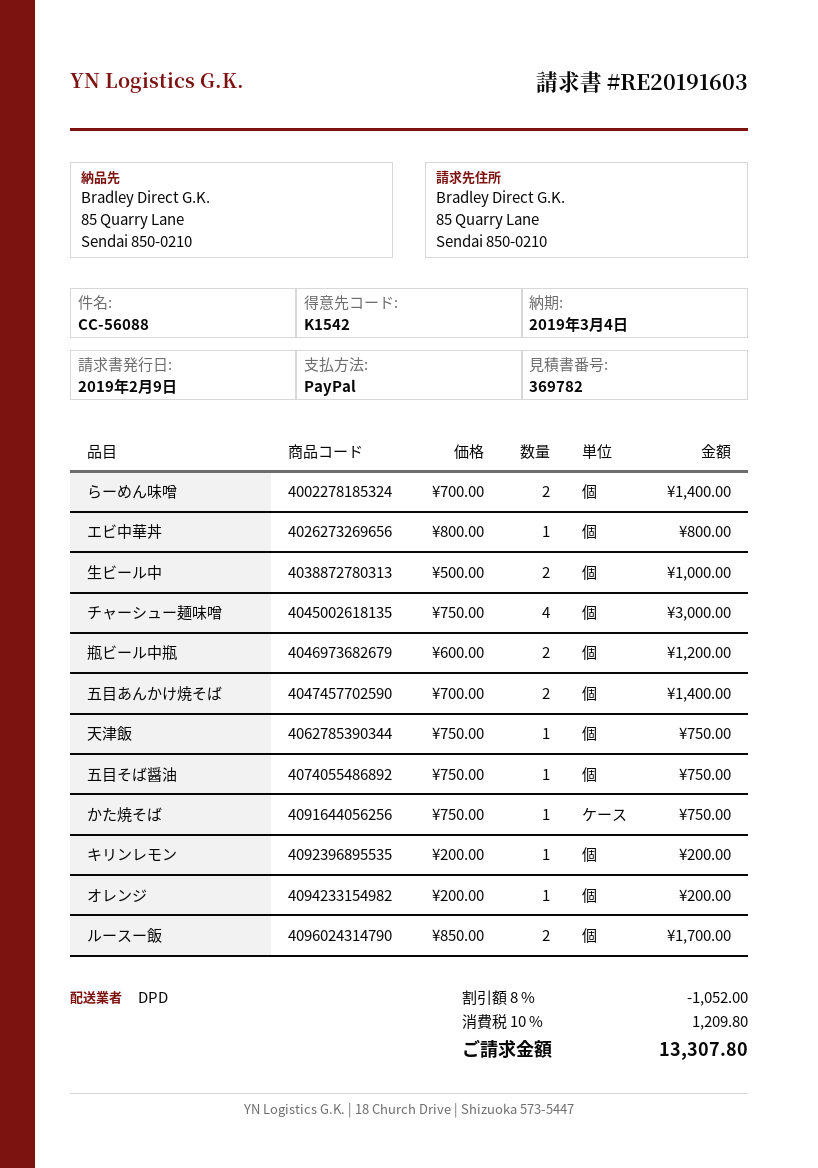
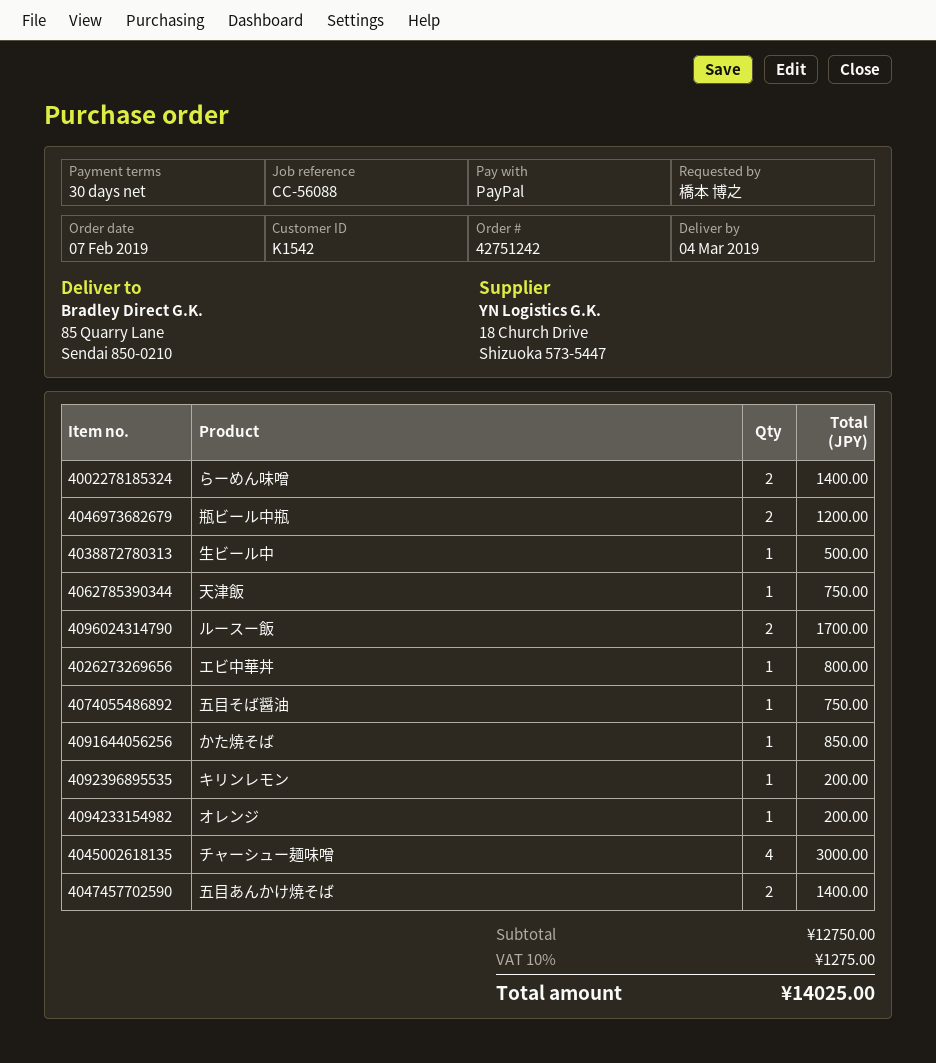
生ビール中: 2 for 1000.00 -> 1 for 500.00
かた焼そば: 1 for 750.00 -> 1 for 850.00
discount: 8% = 1052.00 -> none
tax: 10% = 1209.80 -> 10% = 1275.00
total: 13307.80 -> 14025.00

